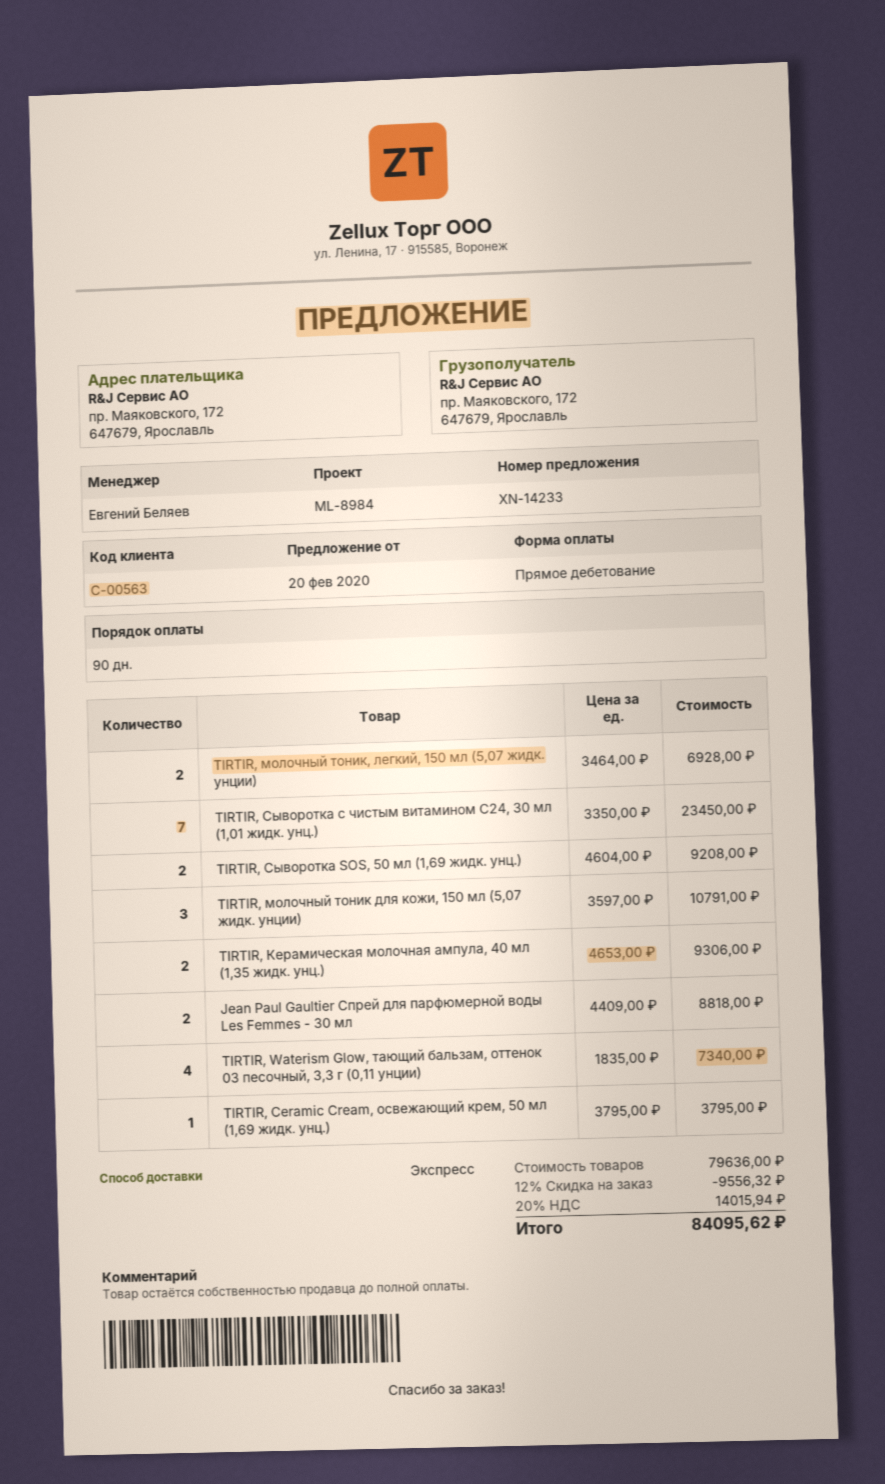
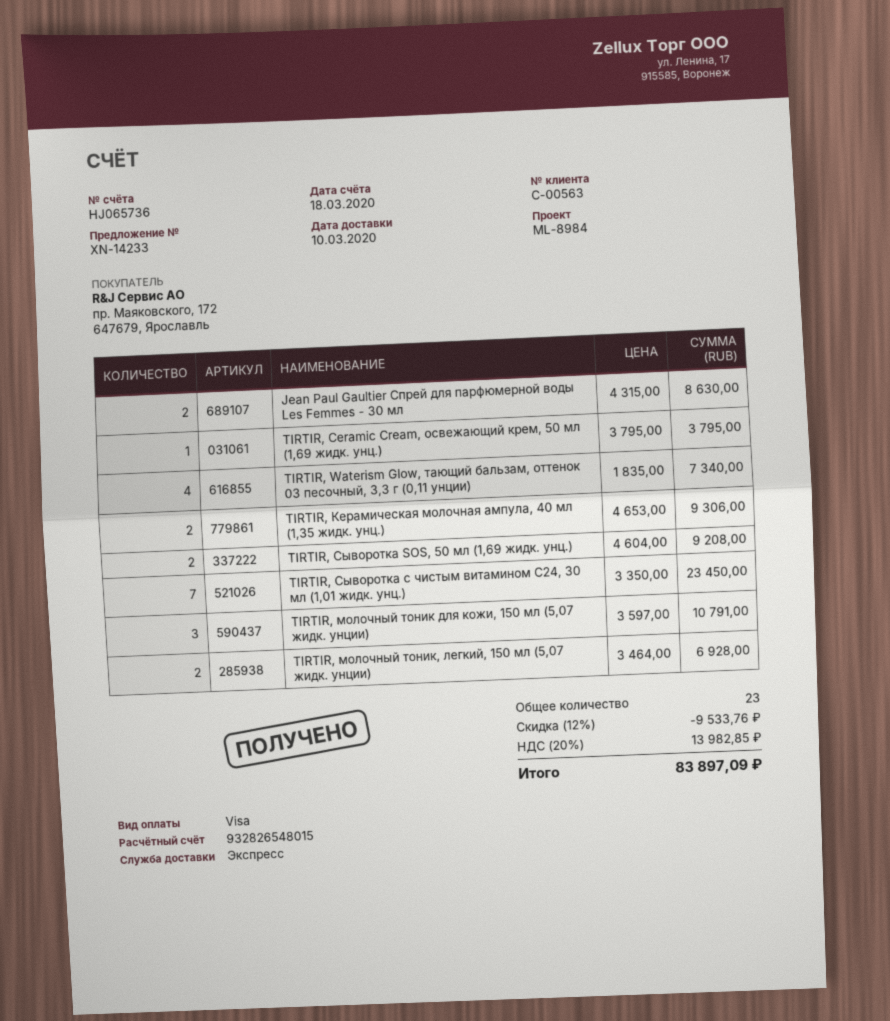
payment method: direct debit -> Visa
Jean Paul Gaultier Спрей для парфюмерной воды Les Femmes - 30 мл: 2 x 4409.00 = 8818.00 -> 2 x 4315.00 = 8630.00
discount: 12% = 9556.32 -> 12% = 9533.76
tax: 20% = 14015.94 -> 20% = 13982.85
total: 84095.62 -> 83897.09

